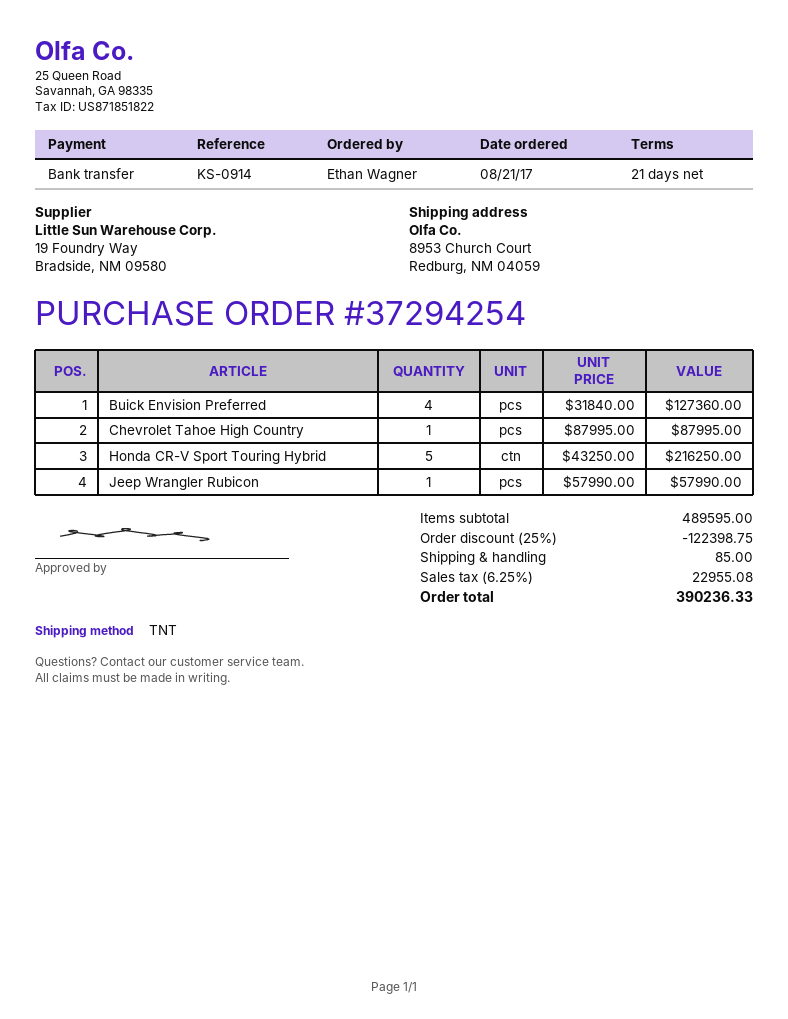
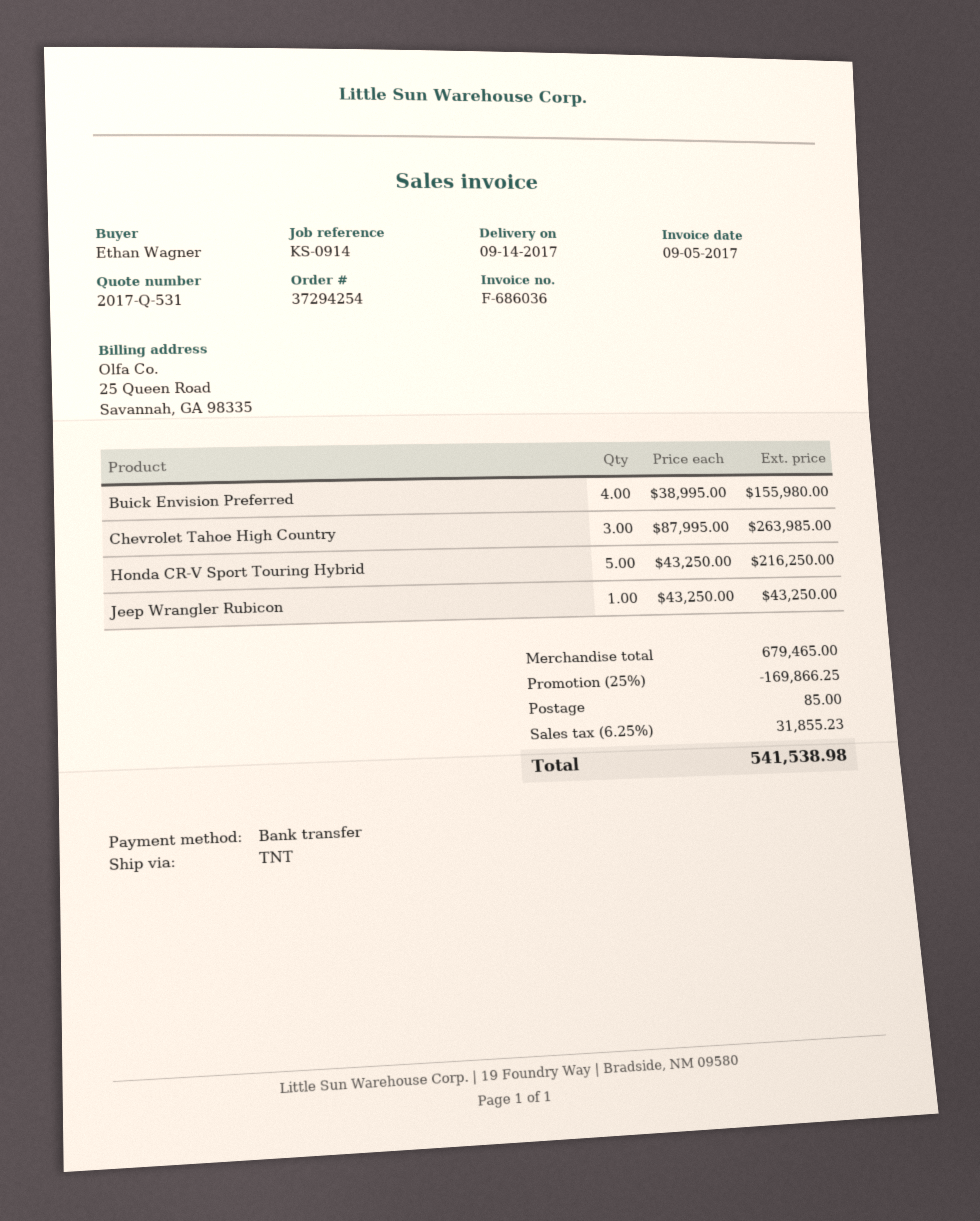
Buick Envision Preferred: 4 x 31840.00 = 127360.00 -> 4 x 38995.00 = 155980.00
Chevrolet Tahoe High Country: 1 x 87995.00 = 87995.00 -> 3 x 87995.00 = 263985.00
Jeep Wrangler Rubicon: 1 x 57990.00 = 57990.00 -> 1 x 43250.00 = 43250.00
subtotal: 489595.00 -> 679465.00
discount: 25% = 122398.75 -> 25% = 169866.25
tax: 6.25% = 22955.08 -> 6.25% = 31855.23
total: 390236.33 -> 541538.98

